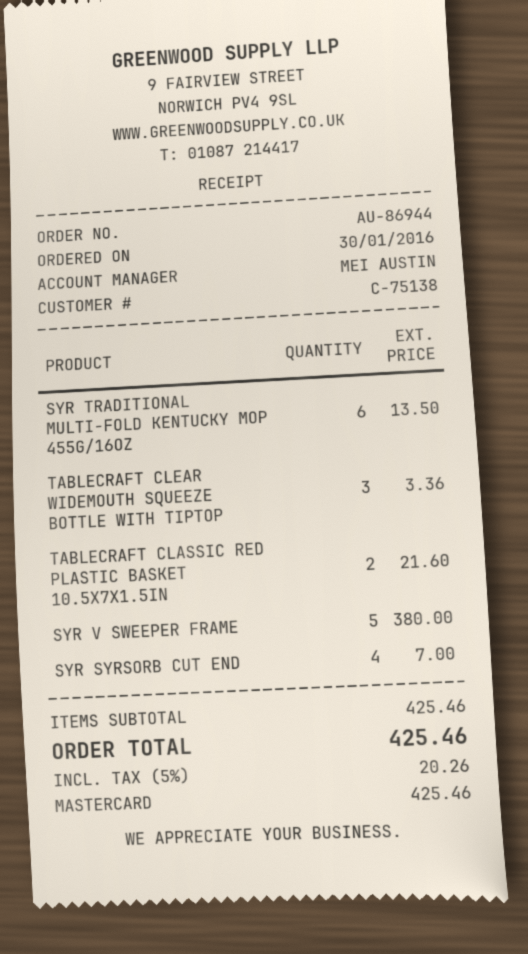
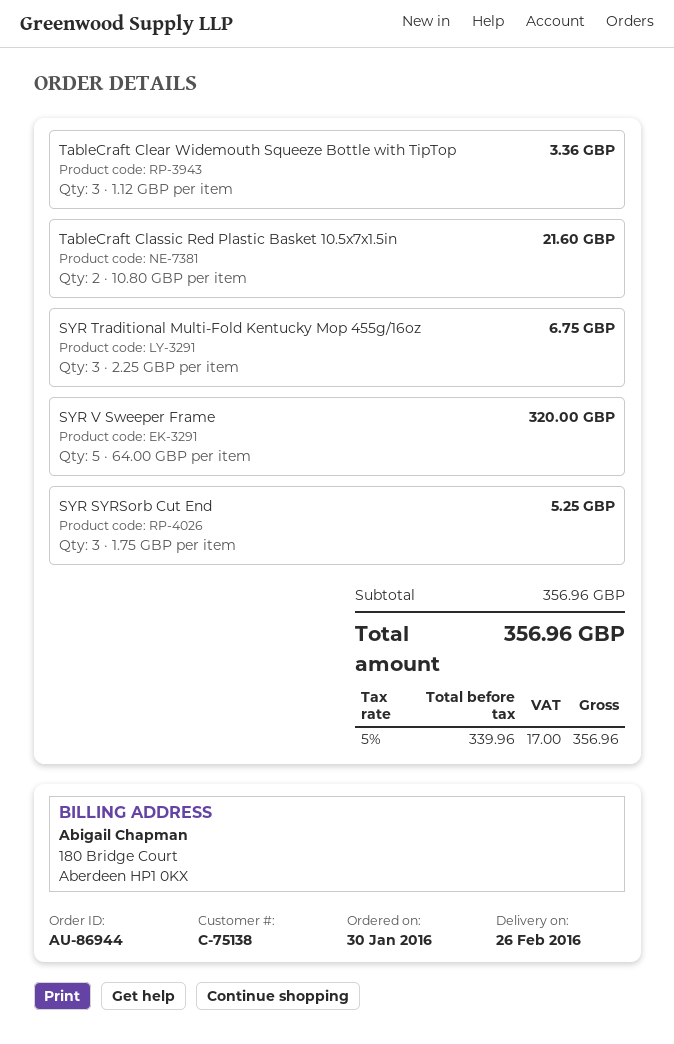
SYR TRADITIONAL MULTI-FOLD KENTUCKY MOP 455G/16OZ: 6 for 13.50 -> 3 for 6.75
SYR V SWEEPER FRAME: 5 for 380.00 -> 5 for 320.00
SYR SYRSORB CUT END: 4 for 7.00 -> 3 for 5.25
subtotal: 425.46 -> 356.96
tax: 5% = 20.26 -> 5% = 17.00
total: 425.46 -> 356.96

